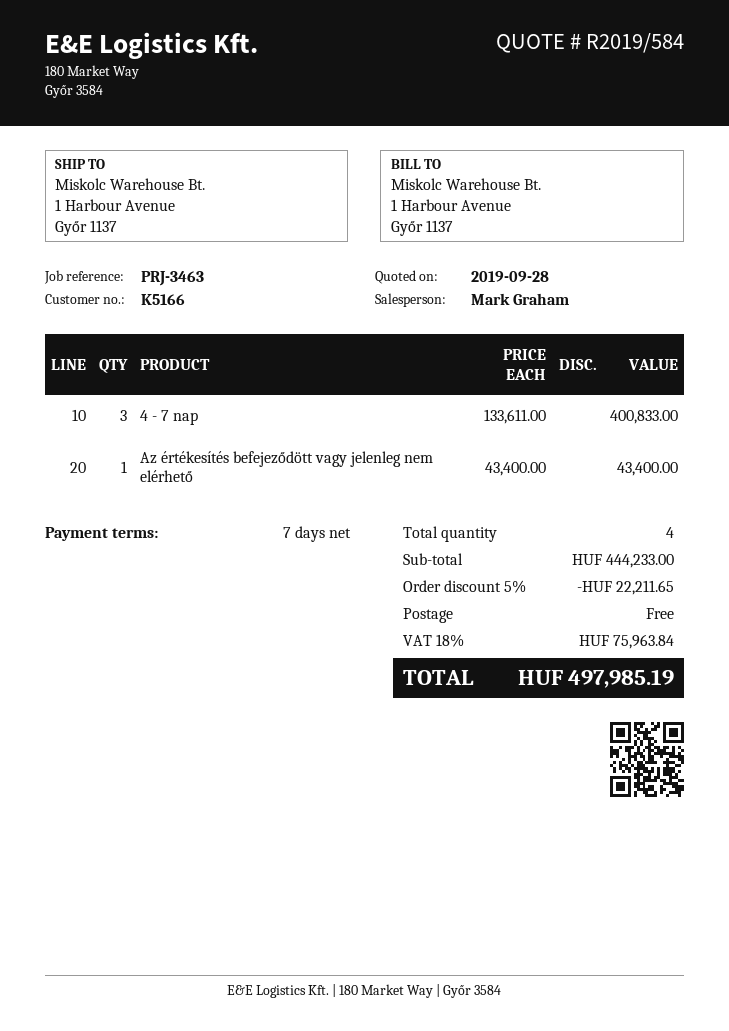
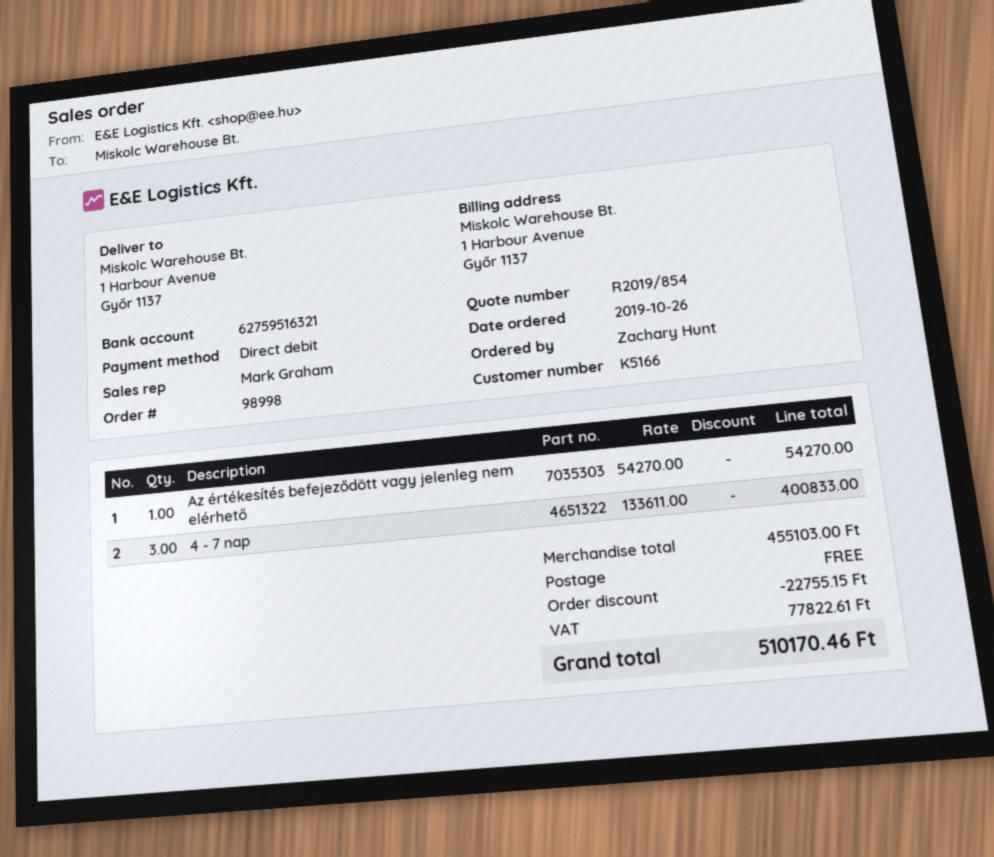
quote number: R2019/584 -> R2019/854
Az értékesítés befejeződött vagy jelenleg nem elérhető: 1 x 43400.00 = 43400.00 -> 1 x 54270.00 = 54270.00
subtotal: 444233.00 -> 455103.00
discount: 22211.65 -> 22755.15
tax: 75963.84 -> 77822.61
total: 497985.19 -> 510170.46

